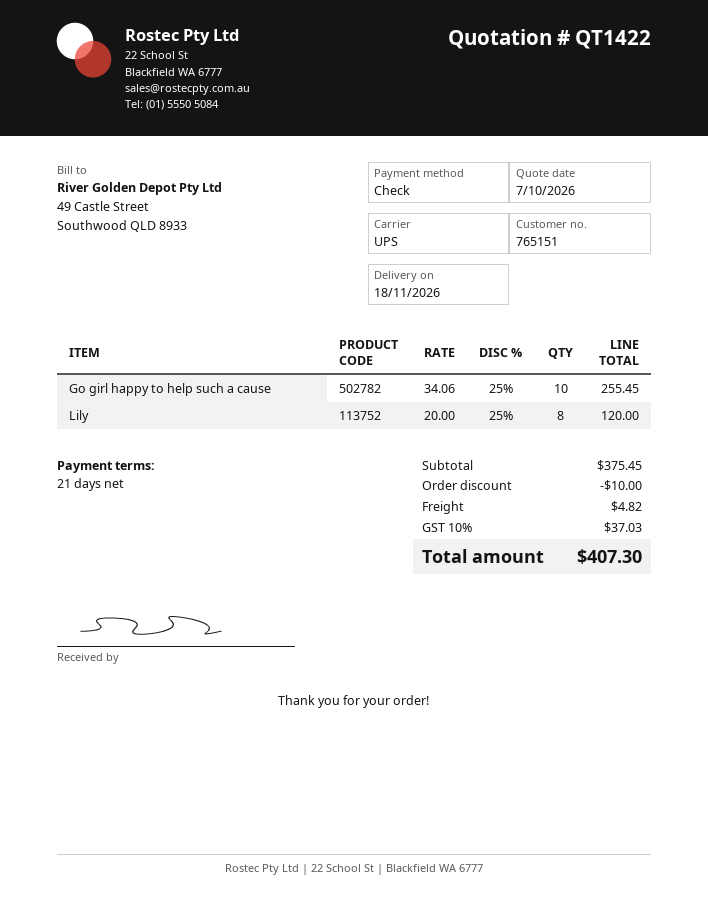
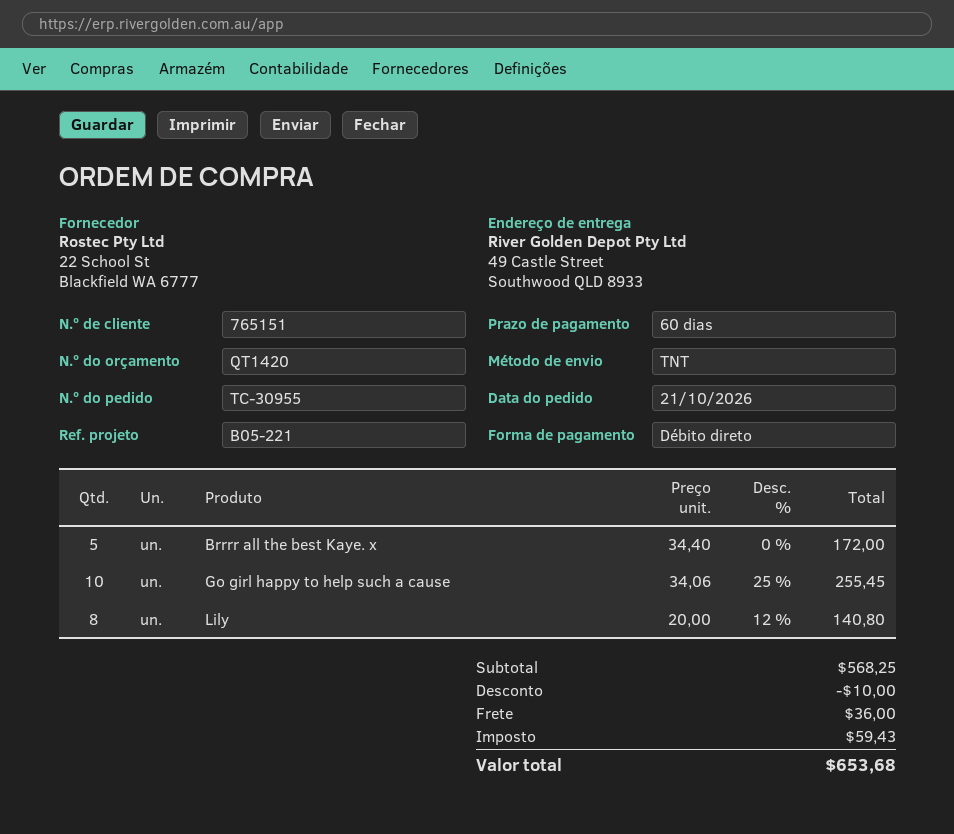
quote number: QT1422 -> QT1420
payment terms: 21 days -> 60 days
payment method: cheque -> direct debit
shipping method: UPS -> TNT
Lily: 8 x 20.00 - 25% = 120.00 -> 8 x 20.00 - 12% = 140.80
Brrrr all the best Kaye. x: none -> 5 x 34.40 = 172.00
subtotal: 375.45 -> 568.25
shipping: 4.82 -> 36.00
tax: 37.03 -> 59.43
total: 407.30 -> 653.68

